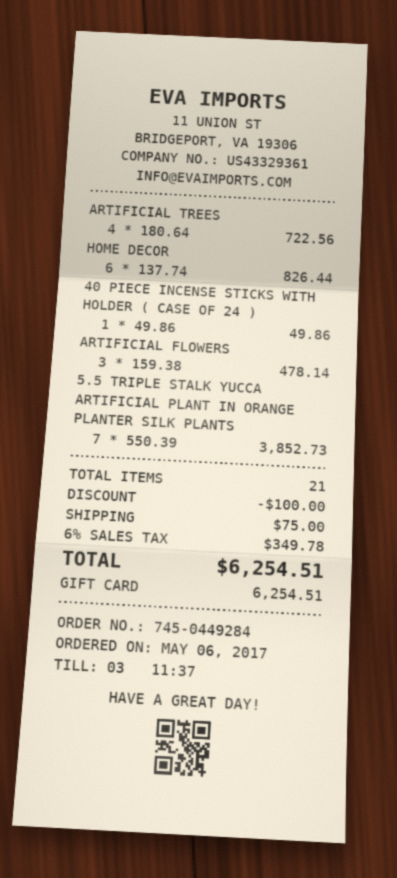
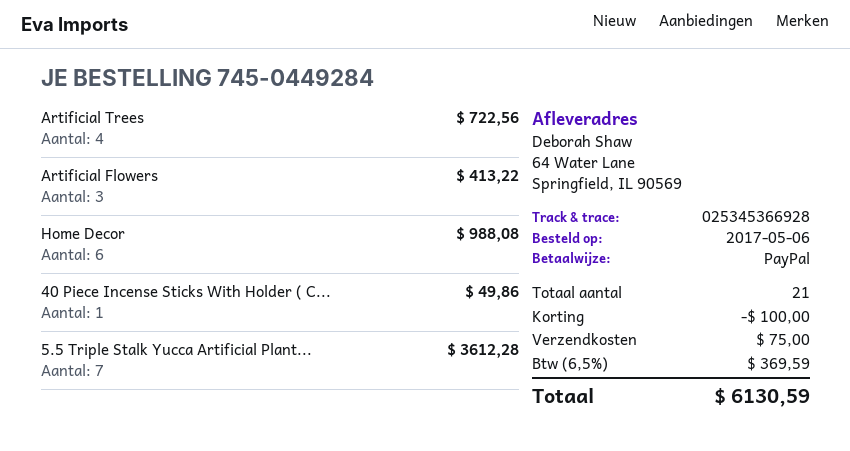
payment method: gift card -> PayPal
HOME DECOR: 6 for 826.44 -> 6 for 988.08
ARTIFICIAL FLOWERS: 3 for 478.14 -> 3 for 413.22
5.5 TRIPLE STALK YUCCA ARTIFICIAL PLANT IN ORANGE PLANTER SILK PLANTS: 7 for 3852.73 -> 7 for 3612.28
tax: 6% = 349.78 -> 6.5% = 369.59
total: 6254.51 -> 6130.59

